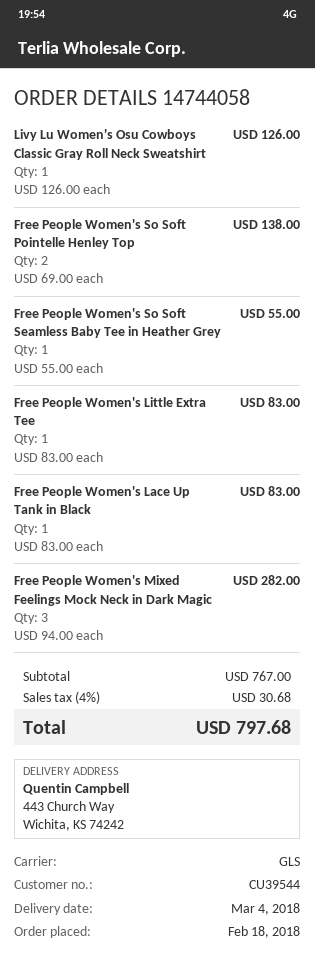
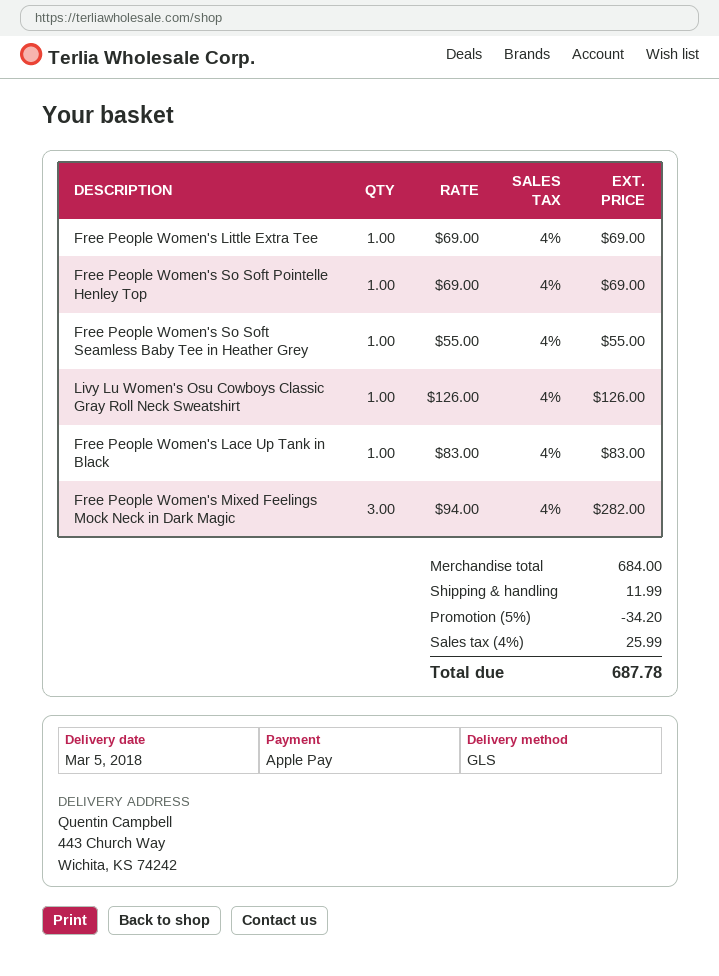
delivery date: 2018-03-04 -> 2018-03-05
Free People Women's So Soft Pointelle Henley Top: 2 x 69.00 = 138.00 -> 1 x 69.00 = 69.00
Free People Women's Little Extra Tee: 1 x 83.00 = 83.00 -> 1 x 69.00 = 69.00
subtotal: 767.00 -> 684.00
discount: none -> 5% = 34.20
shipping: none -> 11.99
tax: 4% = 30.68 -> 4% = 25.99
total: 797.68 -> 687.78

